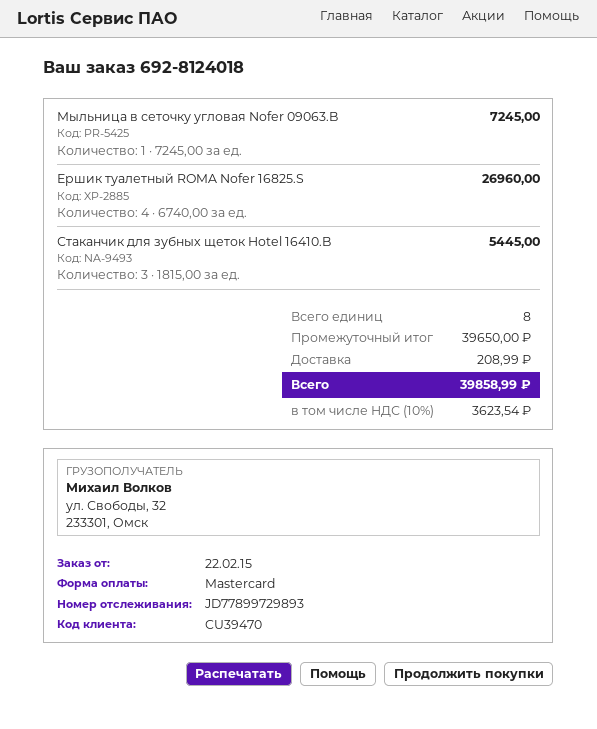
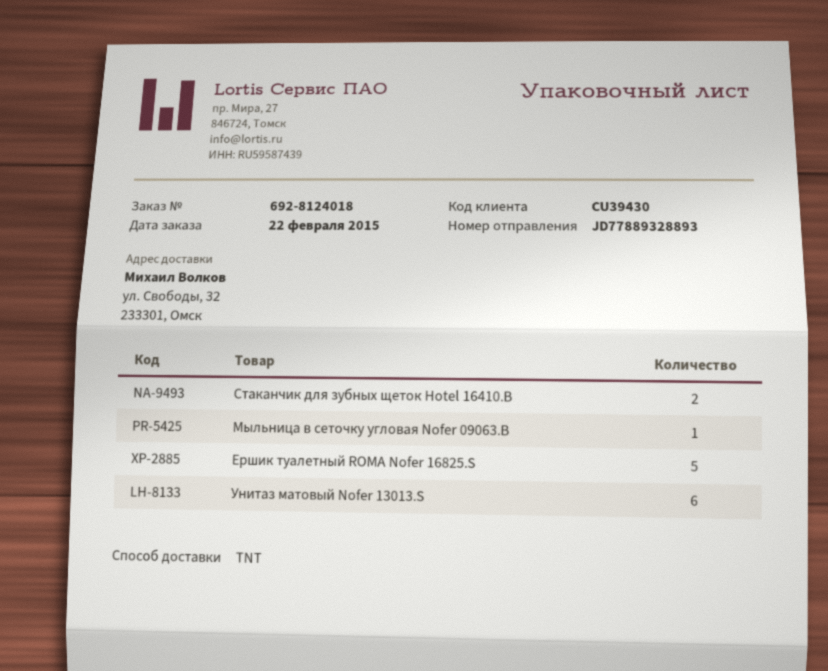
customer number: CU39470 -> CU39430
tracking number: JD77899729893 -> JD77889328893
Ершик туалетный ROMA Nofer 16825.S: 4 -> 5
Стаканчик для зубных щеток Hotel 16410.B: 3 -> 2
Унитаз матовый Nofer 13013.S: none -> 6

